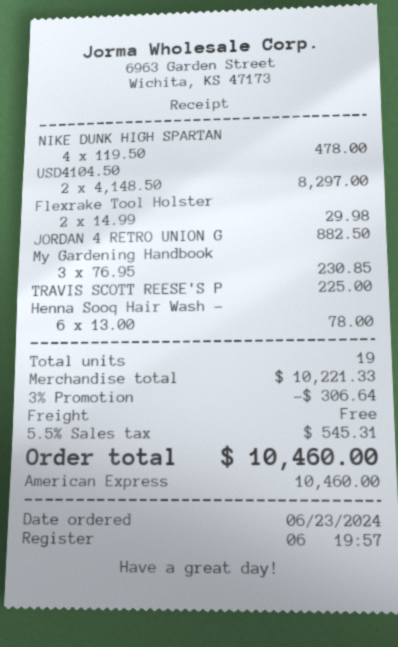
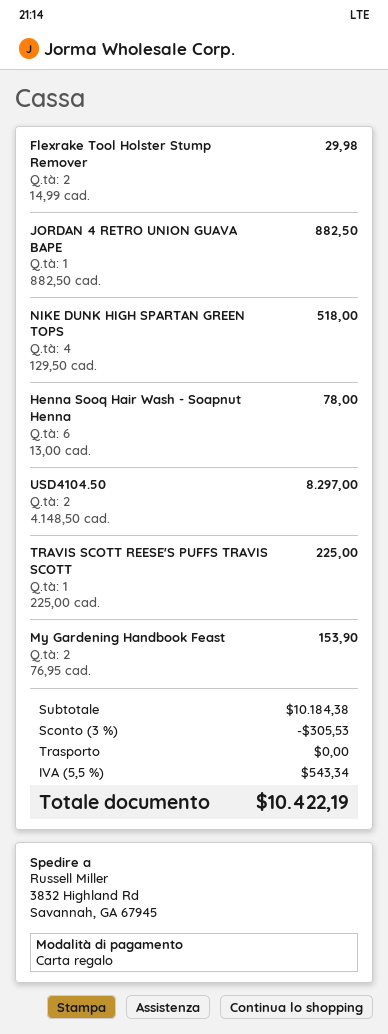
payment method: American Express -> gift card
NIKE DUNK HIGH SPARTAN: 4 x 119.50 = 478.00 -> 4 x 129.50 = 518.00
My Gardening Handbook: 3 x 76.95 = 230.85 -> 2 x 76.95 = 153.90
subtotal: 10221.33 -> 10184.38
discount: 3% = 306.64 -> 3% = 305.53
tax: 5.5% = 545.31 -> 5.5% = 543.34
total: 10460.00 -> 10422.19

